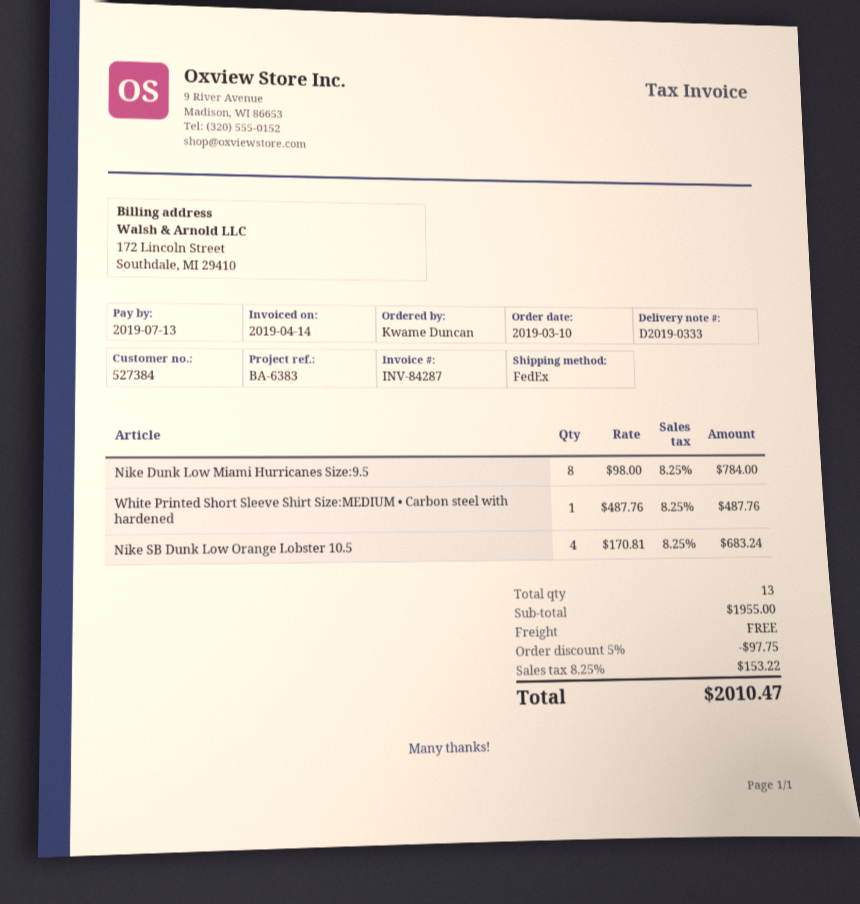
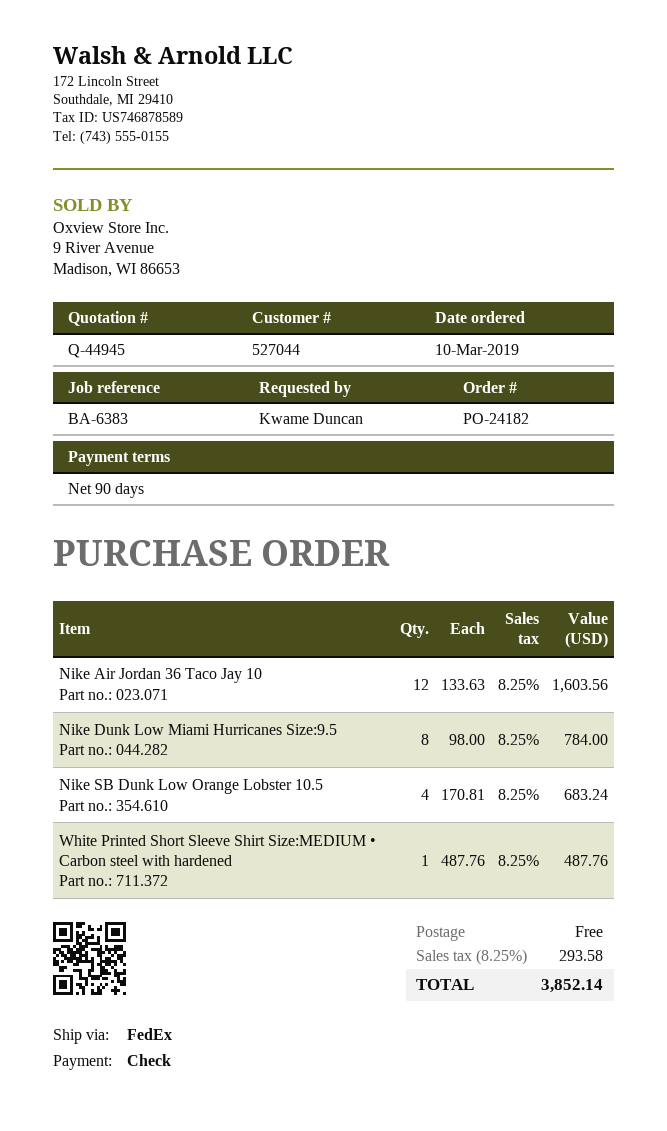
customer number: 527384 -> 527044
Nike Air Jordan 36 Taco Jay 10: none -> 12 x 133.63 = 1603.56
discount: 5% = 97.75 -> none
tax: 8.25% = 153.22 -> 8.25% = 293.58
total: 2010.47 -> 3852.14

